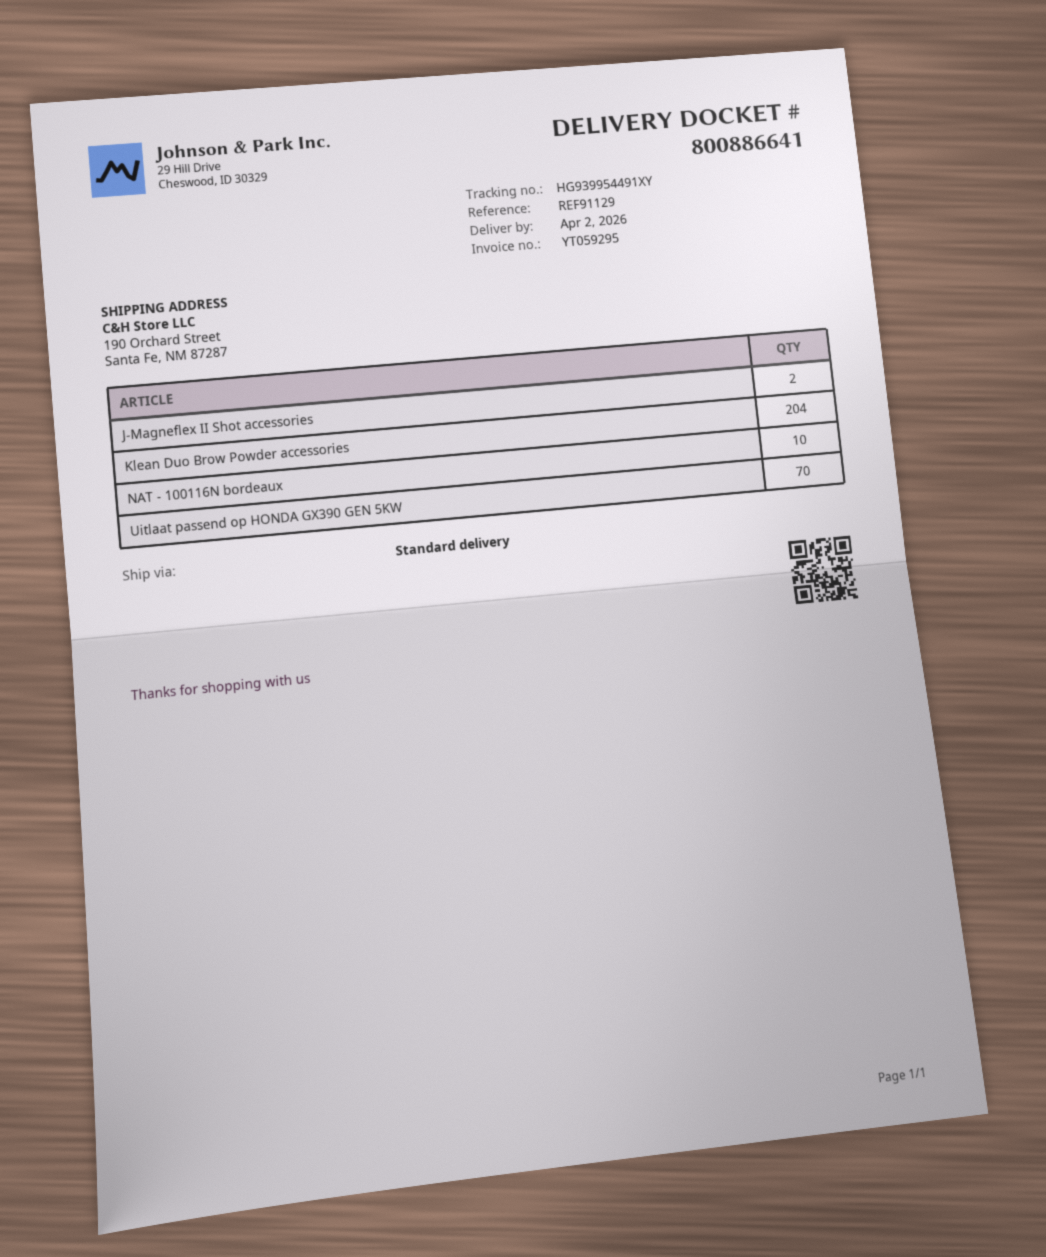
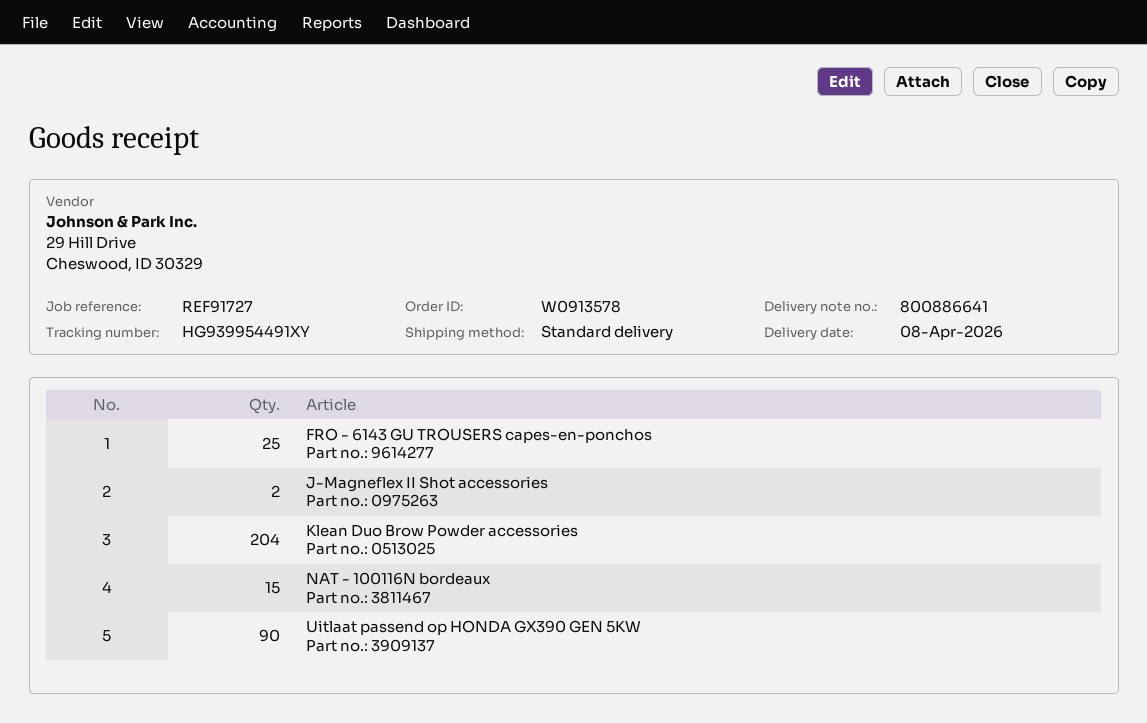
delivery date: 2026-04-02 -> 2026-04-08
reference: REF91129 -> REF91727
NAT - 100116N bordeaux: 10 -> 15
Uitlaat passend op HONDA GX390 GEN 5KW: 70 -> 90
FRO - 6143 GU TROUSERS capes-en-ponchos: none -> 25

